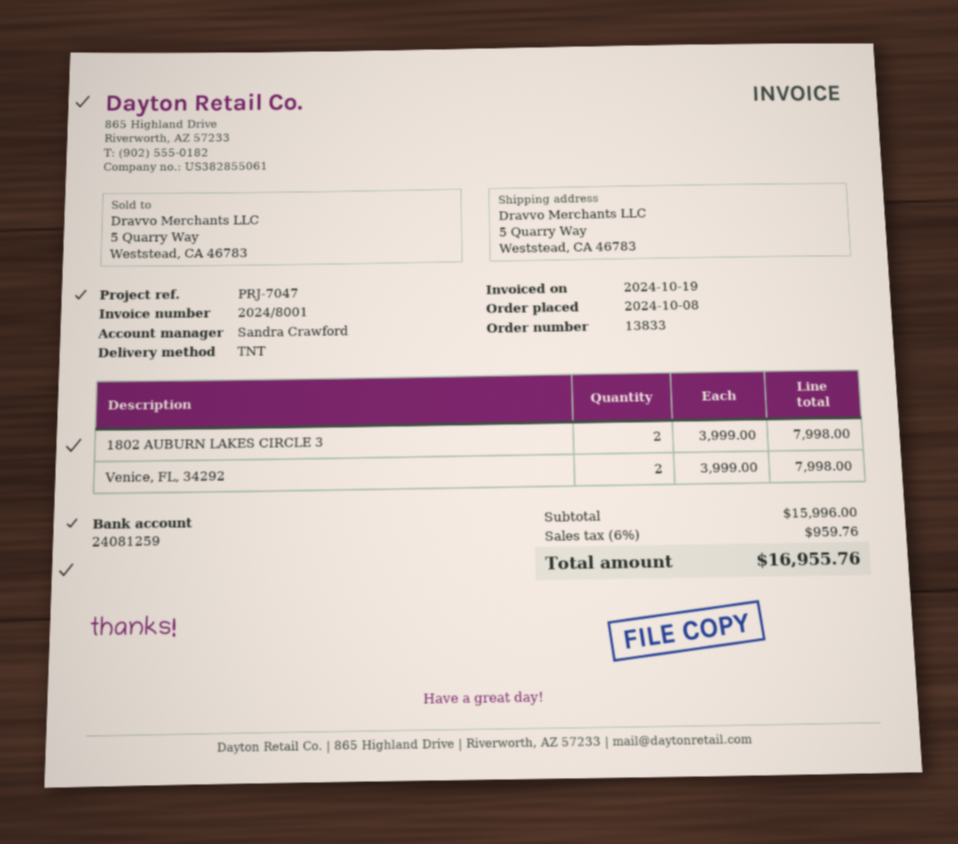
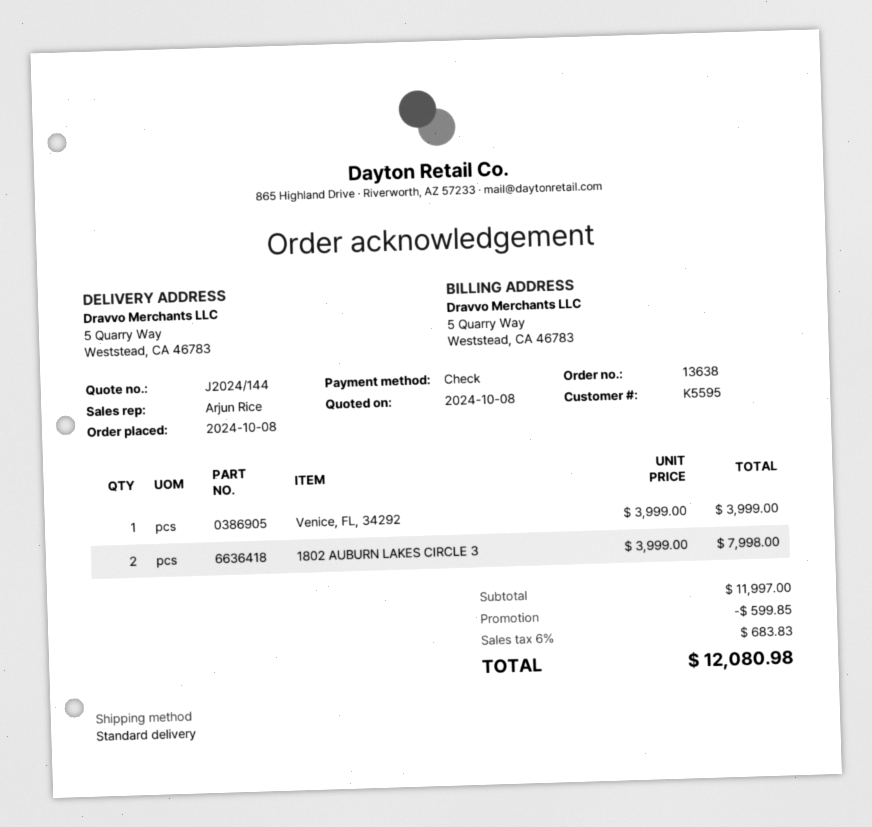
order number: 13833 -> 13638
sales rep: Sandra Crawford -> Arjun Rice
shipping method: TNT -> standard
Venice, FL, 34292: 2 x 3999.00 = 7998.00 -> 1 x 3999.00 = 3999.00
subtotal: 15996.00 -> 11997.00
discount: none -> 599.85
tax: 6% = 959.76 -> 6% = 683.83
total: 16955.76 -> 12080.98

